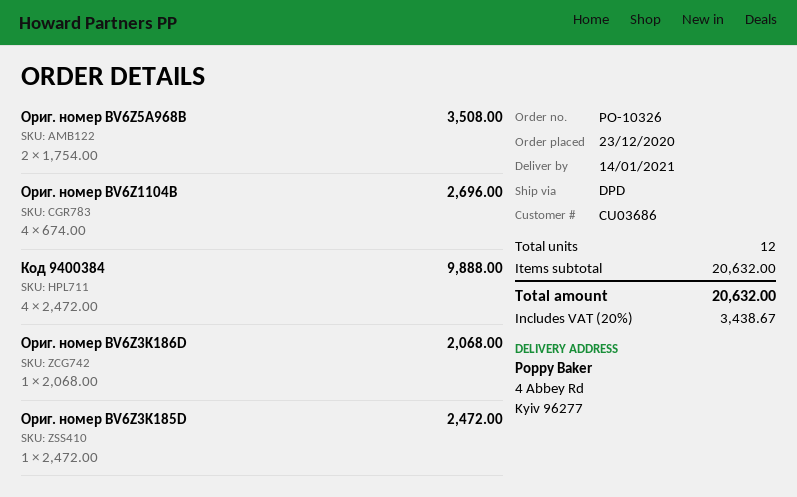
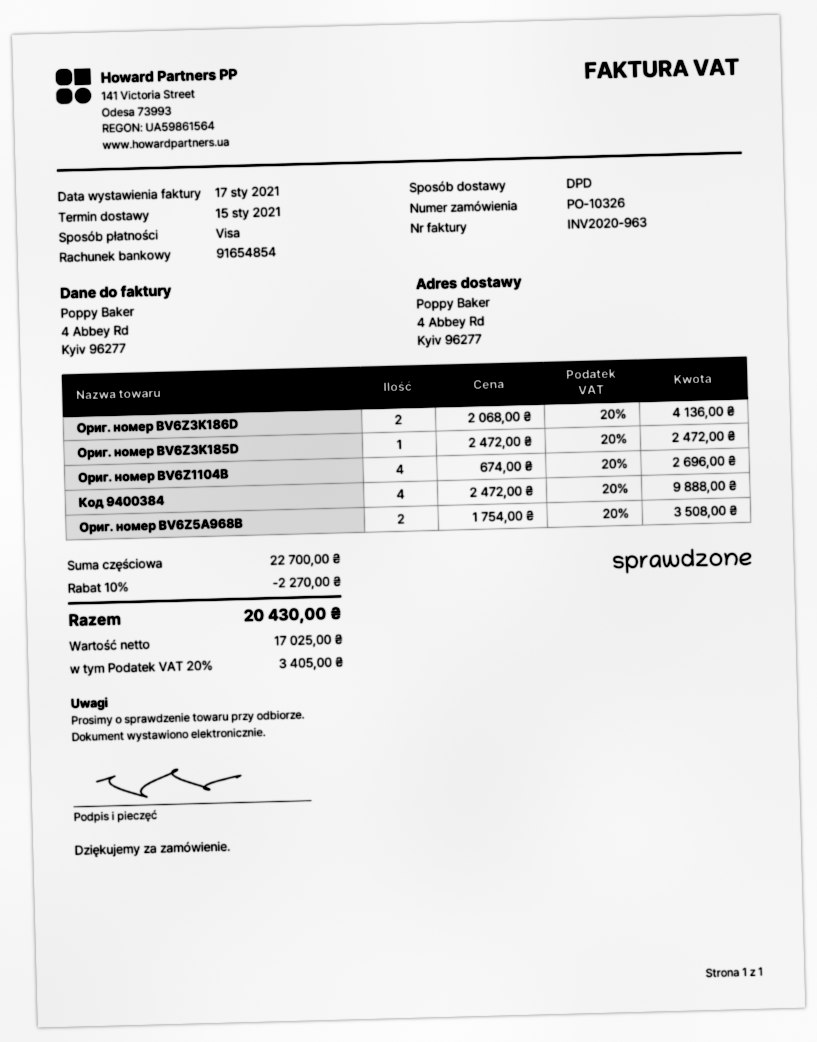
delivery date: 2021-01-14 -> 2021-01-15
Ориг. номер BV6Z3K186D: 1 x 2068.00 = 2068.00 -> 2 x 2068.00 = 4136.00
subtotal: 20632.00 -> 22700.00
discount: none -> 10% = 2270.00
tax: 20% = 3438.67 -> 20% = 3405.00
total: 20632.00 -> 20430.00

